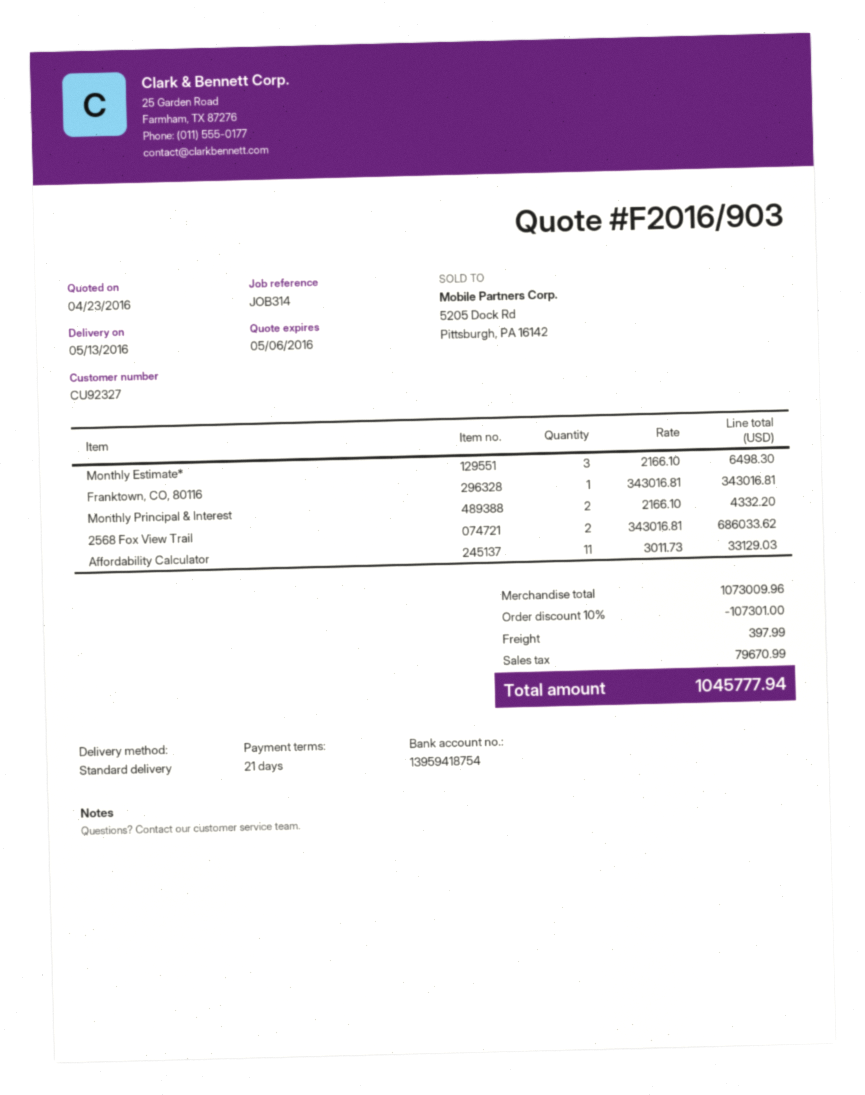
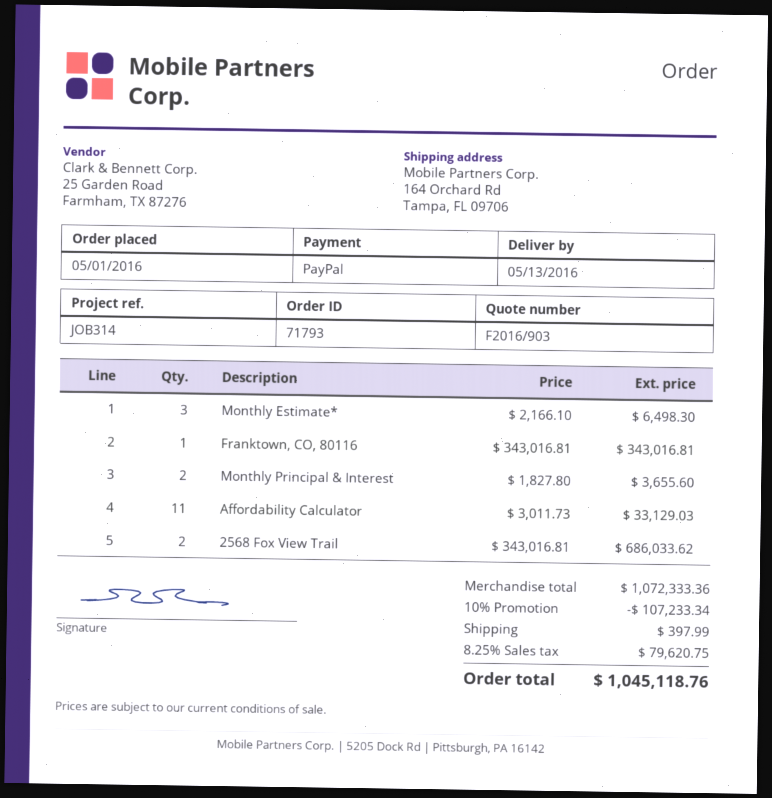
Monthly Principal & Interest: 2 x 2166.10 = 4332.20 -> 2 x 1827.80 = 3655.60
subtotal: 1073009.96 -> 1072333.36
discount: 10% = 107301.00 -> 10% = 107233.34
tax: 79670.99 -> 79620.75
total: 1045777.94 -> 1045118.76

